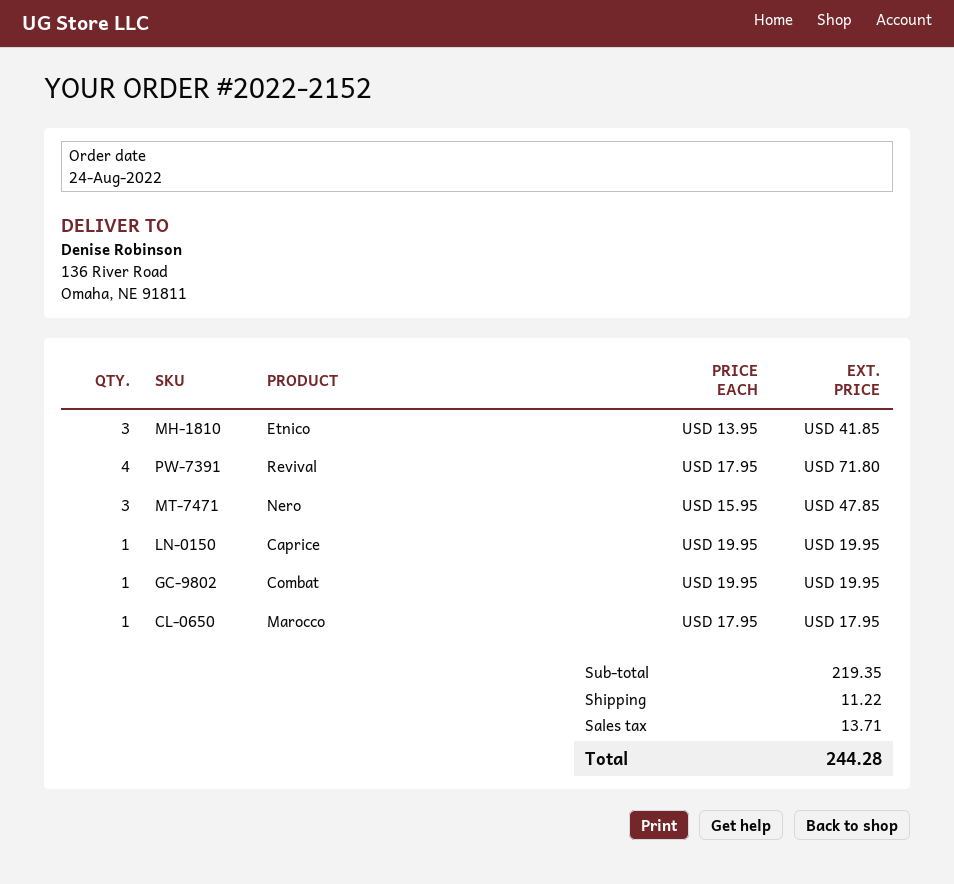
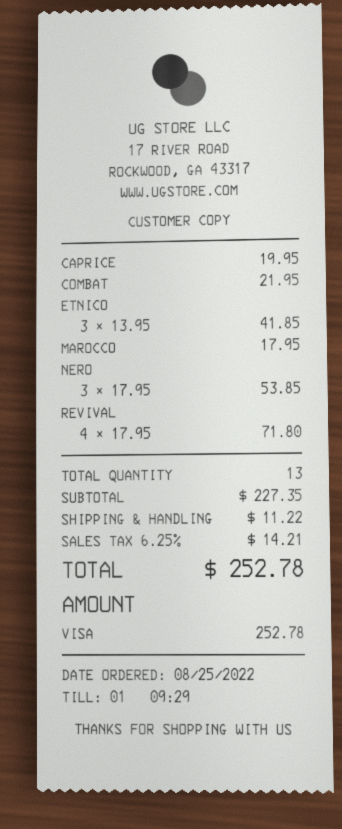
order date: 2022-08-24 -> 2022-08-25
Nero: 3 x 15.95 = 47.85 -> 3 x 17.95 = 53.85
Combat: 1 x 19.95 = 19.95 -> 1 x 21.95 = 21.95
subtotal: 219.35 -> 227.35
tax: 13.71 -> 14.21
total: 244.28 -> 252.78

